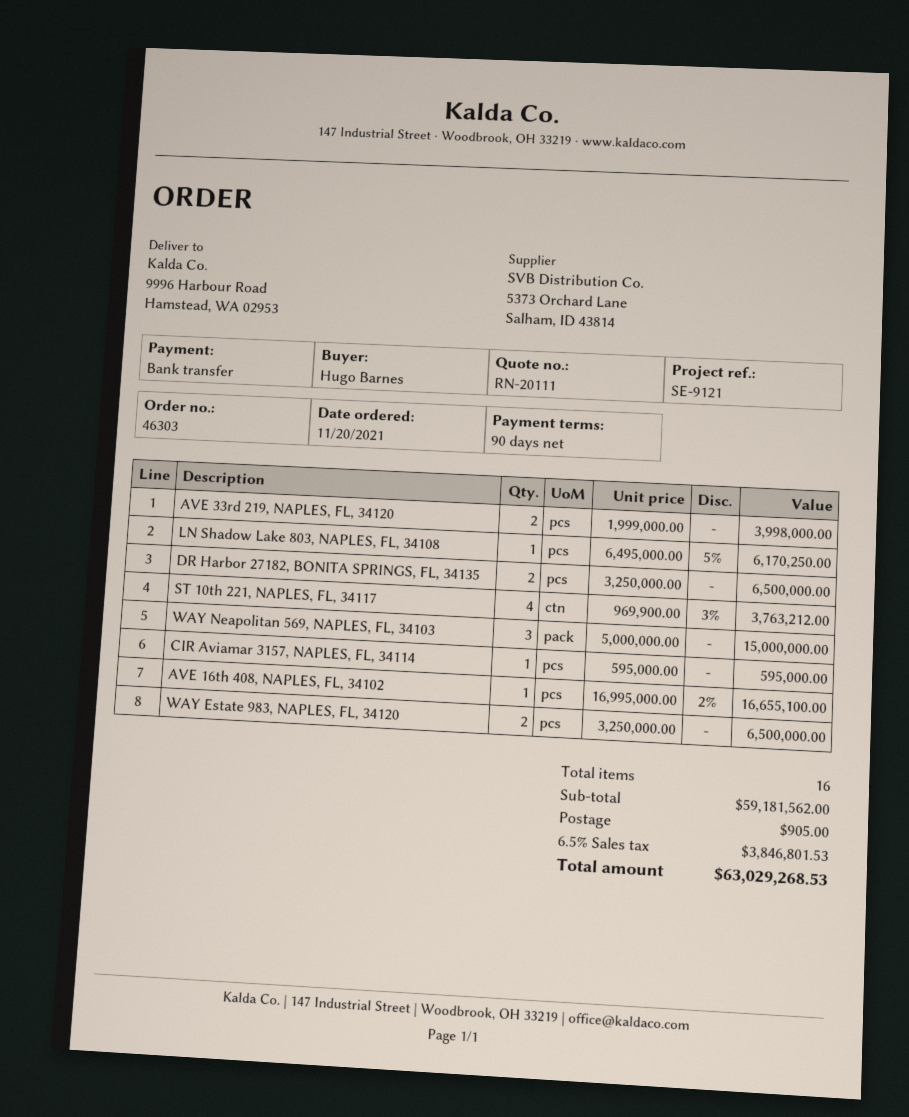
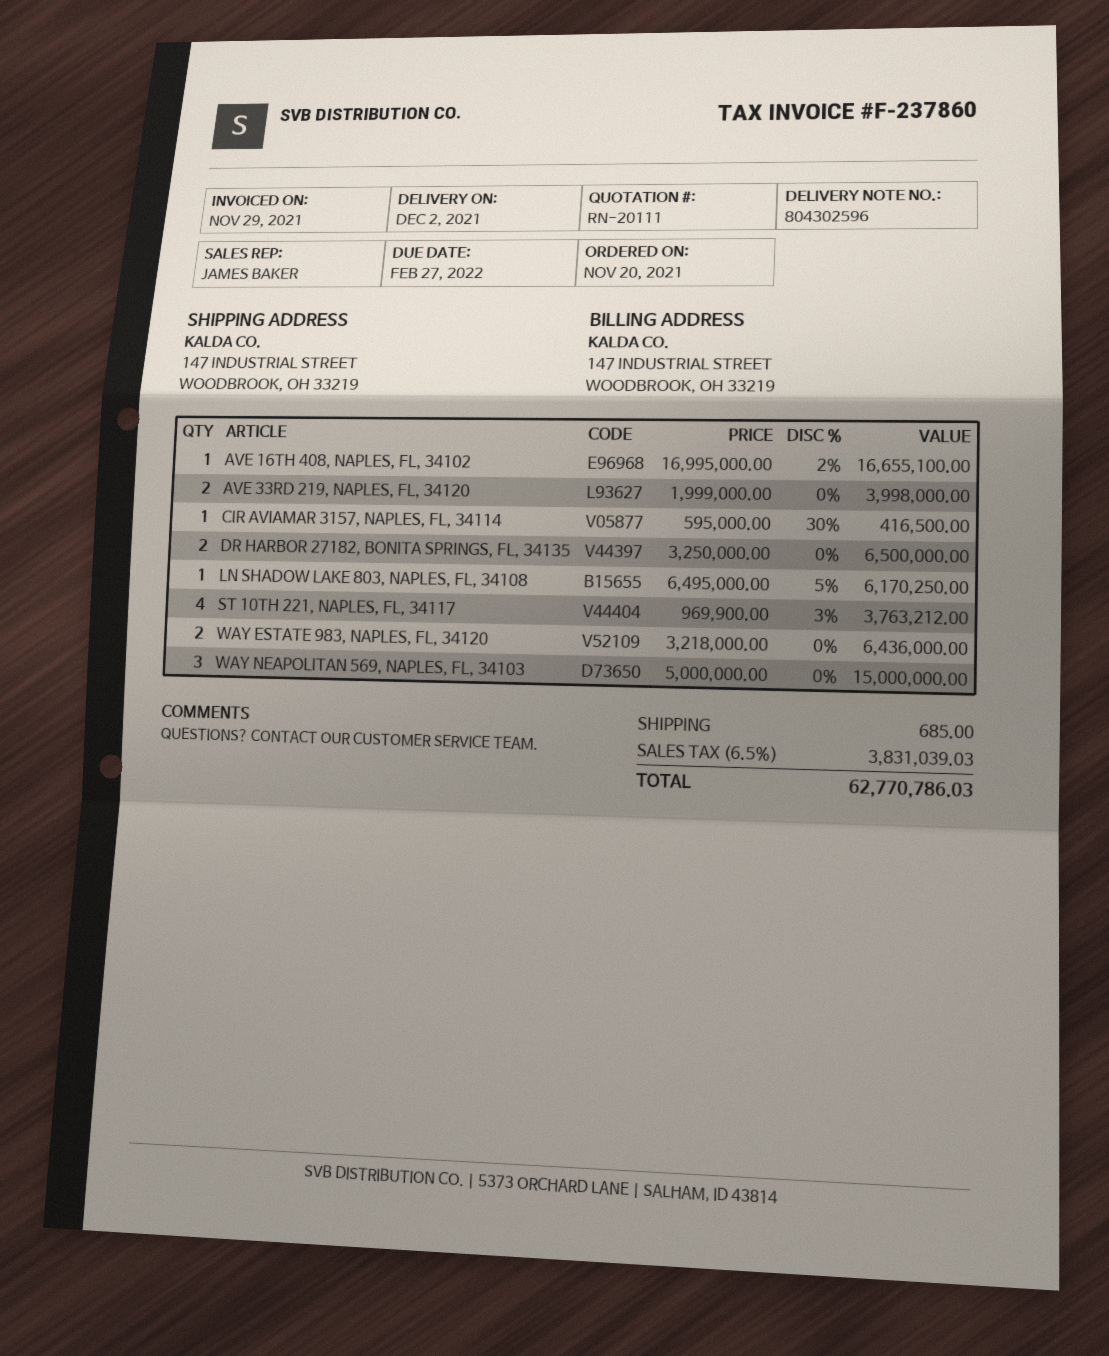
ship to: 9996 Harbour Road, Hamstead, WA 02953 -> 147 INDUSTRIAL STREET, WOODBROOK, OH 33219
CIR Aviamar 3157, NAPLES, FL, 34114: 1 x 595000.00 = 595000.00 -> 1 x 595000.00 - 30% = 416500.00
WAY Estate 983, NAPLES, FL, 34120: 2 x 3250000.00 = 6500000.00 -> 2 x 3218000.00 = 6436000.00
shipping: 905.00 -> 685.00
tax: 6.5% = 3846801.53 -> 6.5% = 3831039.03
total: 63029268.53 -> 62770786.03

